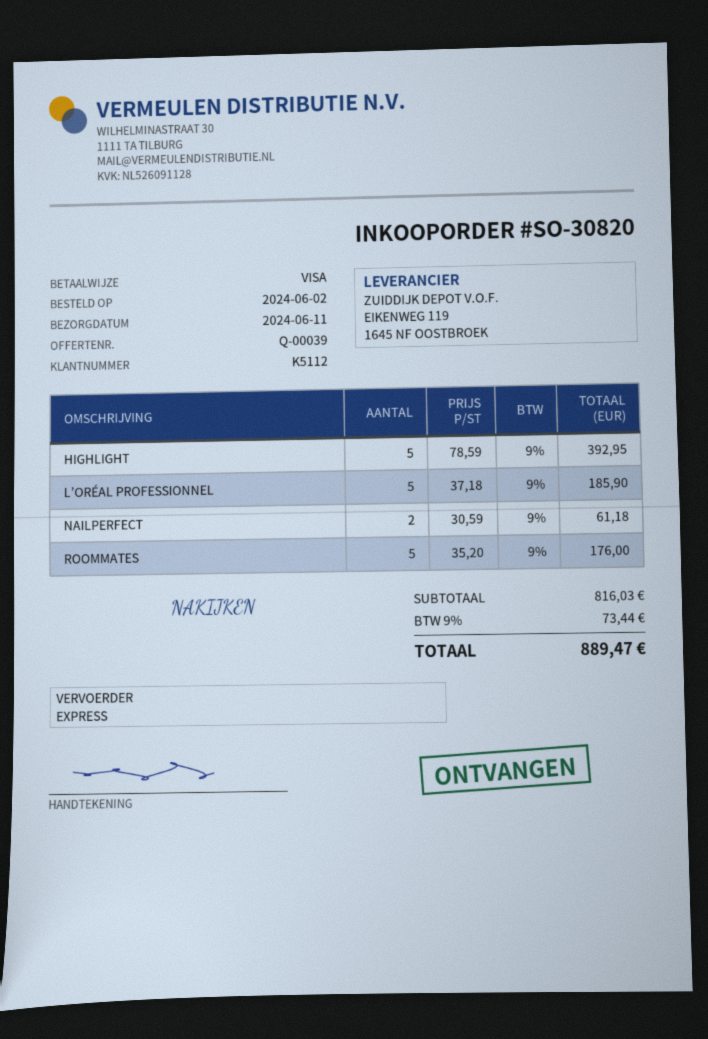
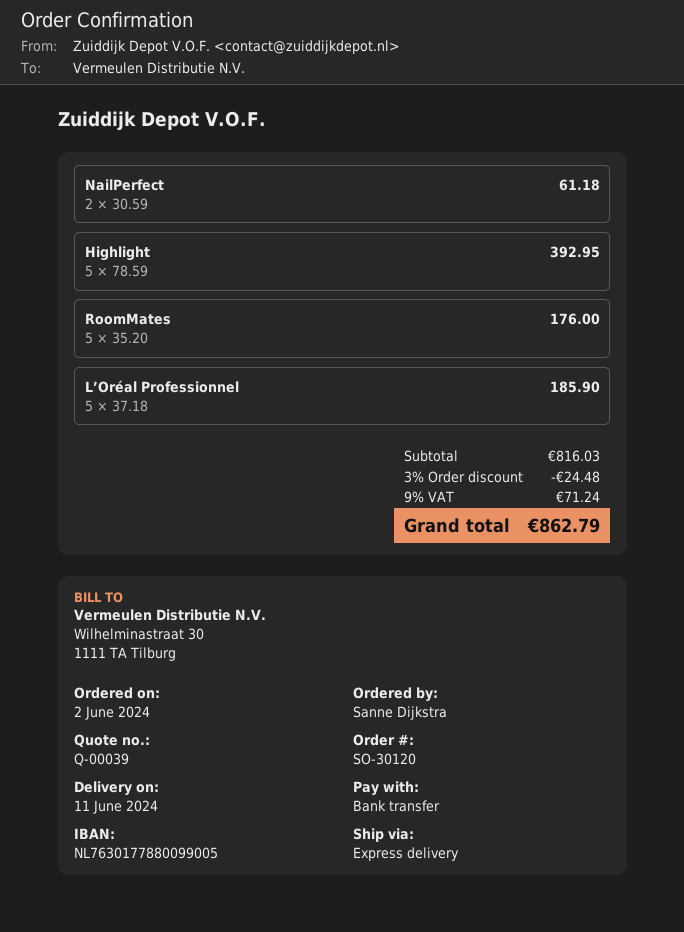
order number: SO-30820 -> SO-30120
payment method: Visa -> bank transfer
discount: none -> 3% = 24.48
tax: 9% = 73.44 -> 9% = 71.24
total: 889.47 -> 862.79

